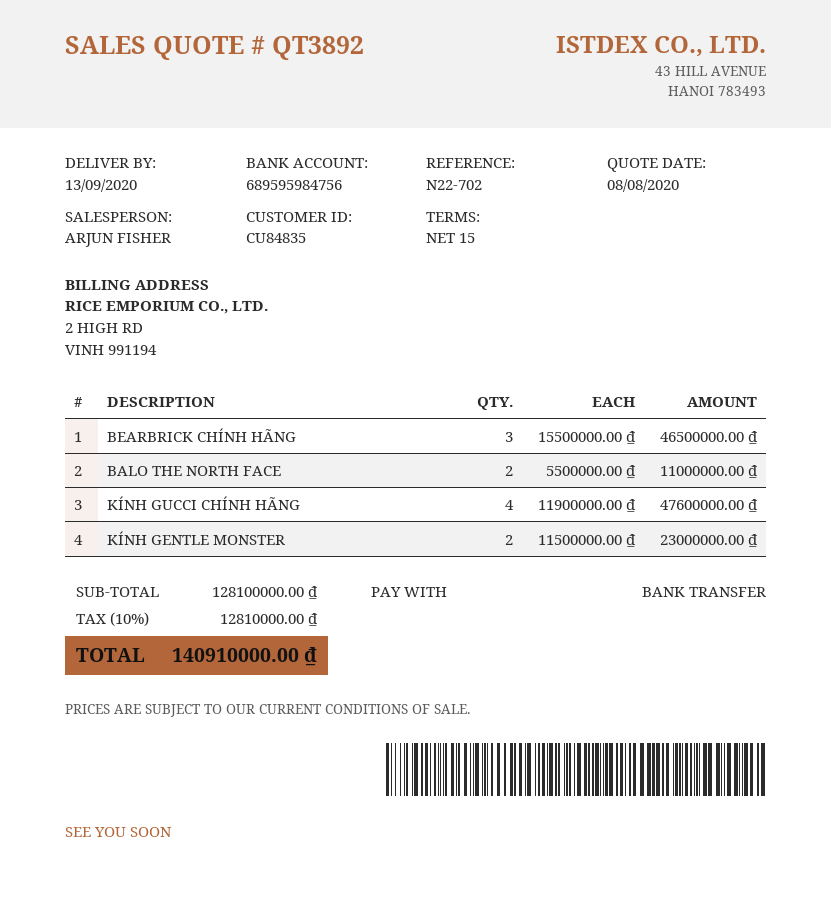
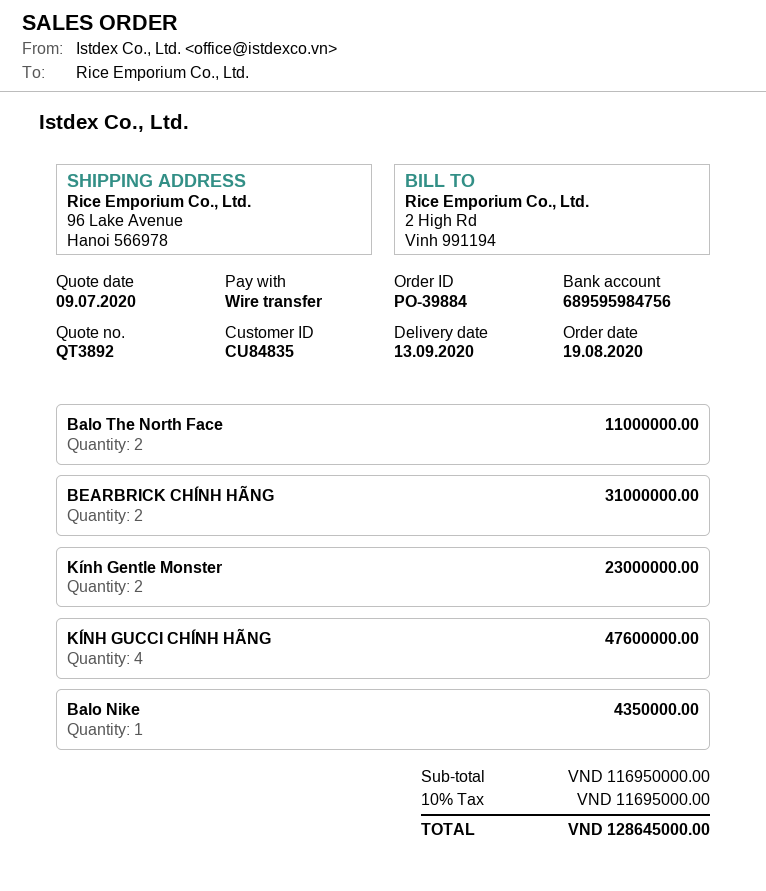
quote date: 2020-08-08 -> 2020-07-09
BEARBRICK CHÍNH HÃNG: 3 for 46500000.00 -> 2 for 31000000.00
Balo Nike: none -> 1 for 4350000.00
subtotal: 128100000.00 -> 116950000.00
tax: 10% = 12810000.00 -> 10% = 11695000.00
total: 140910000.00 -> 128645000.00

